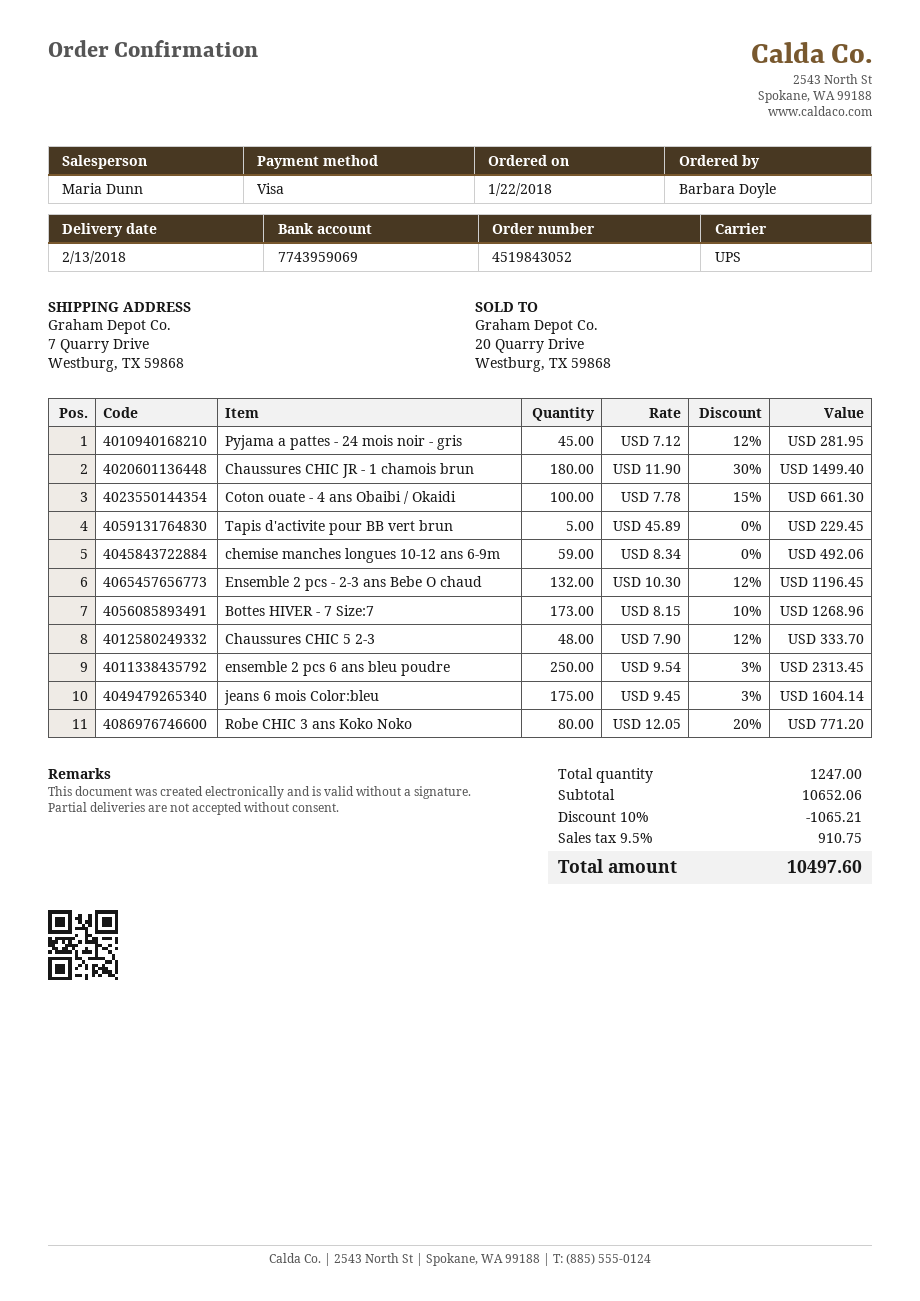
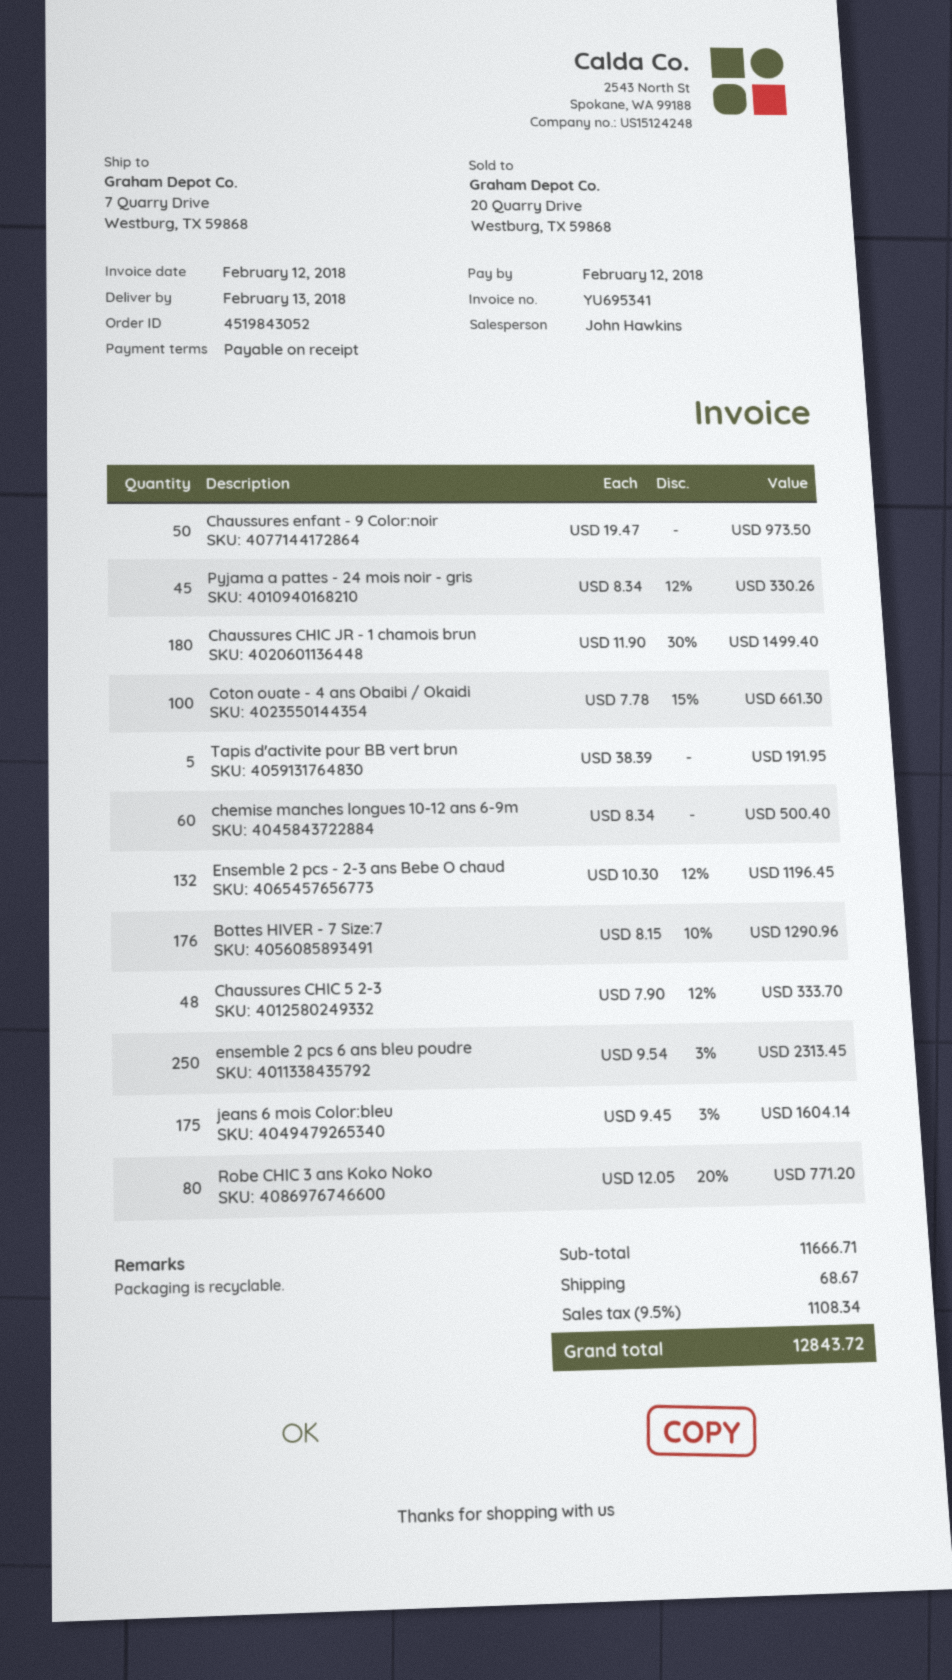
sales rep: Maria Dunn -> John Hawkins
Pyjama a pattes - 24 mois noir - gris: 45 x 7.12 - 12% = 281.95 -> 45 x 8.34 - 12% = 330.26
Tapis d'activite pour BB vert brun: 5 x 45.89 = 229.45 -> 5 x 38.39 = 191.95
chemise manches longues 10-12 ans 6-9m: 59 x 8.34 = 492.06 -> 60 x 8.34 = 500.40
Bottes HIVER - 7 Size:7: 173 x 8.15 - 10% = 1268.96 -> 176 x 8.15 - 10% = 1290.96
Chaussures enfant - 9 Color:noir: none -> 50 x 19.47 = 973.50
subtotal: 10652.06 -> 11666.71
discount: 10% = 1065.21 -> none
shipping: none -> 68.67
tax: 9.5% = 910.75 -> 9.5% = 1108.34
total: 10497.60 -> 12843.72

